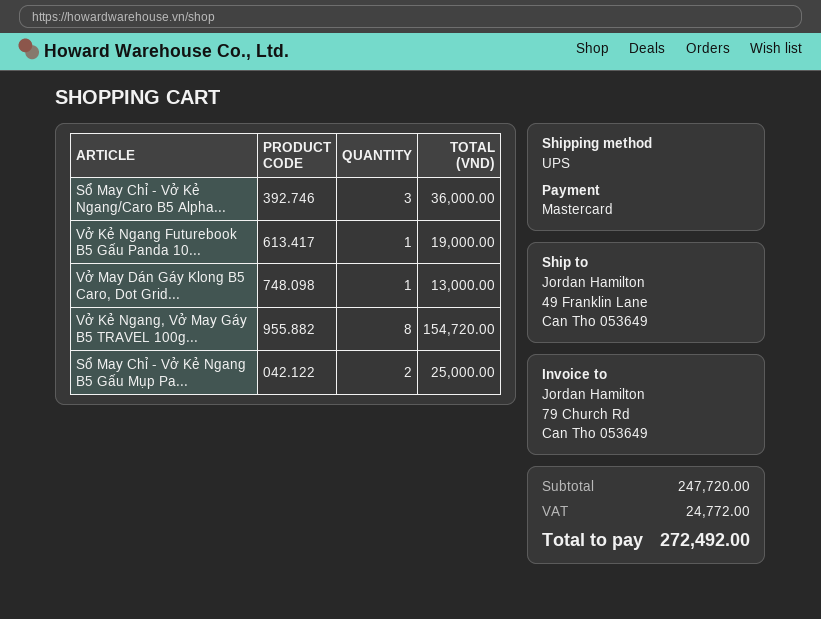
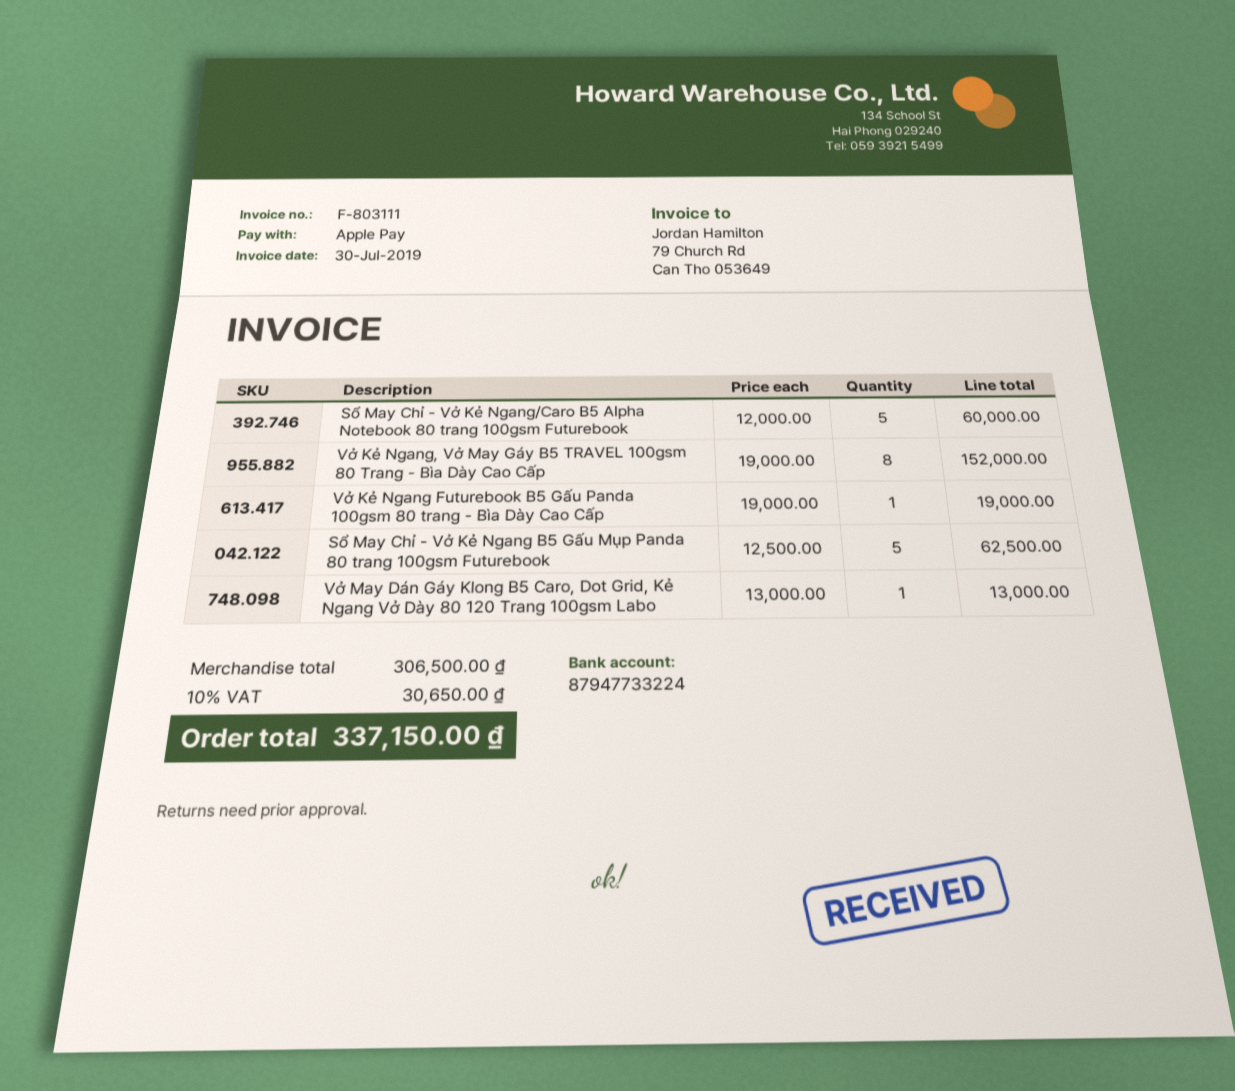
payment method: Mastercard -> Apple Pay
Sổ May Chỉ - Vở Kẻ Ngang/Caro B5 Alpha...: 3 for 36000.00 -> 5 for 60000.00
Vở Kẻ Ngang, Vở May Gáy B5 TRAVEL 100g...: 8 for 154720.00 -> 8 for 152000.00
Sổ May Chỉ - Vở Kẻ Ngang B5 Gấu Mụp Pa...: 2 for 25000.00 -> 5 for 62500.00
subtotal: 247720.00 -> 306500.00
tax: 24772.00 -> 30650.00
total: 272492.00 -> 337150.00

